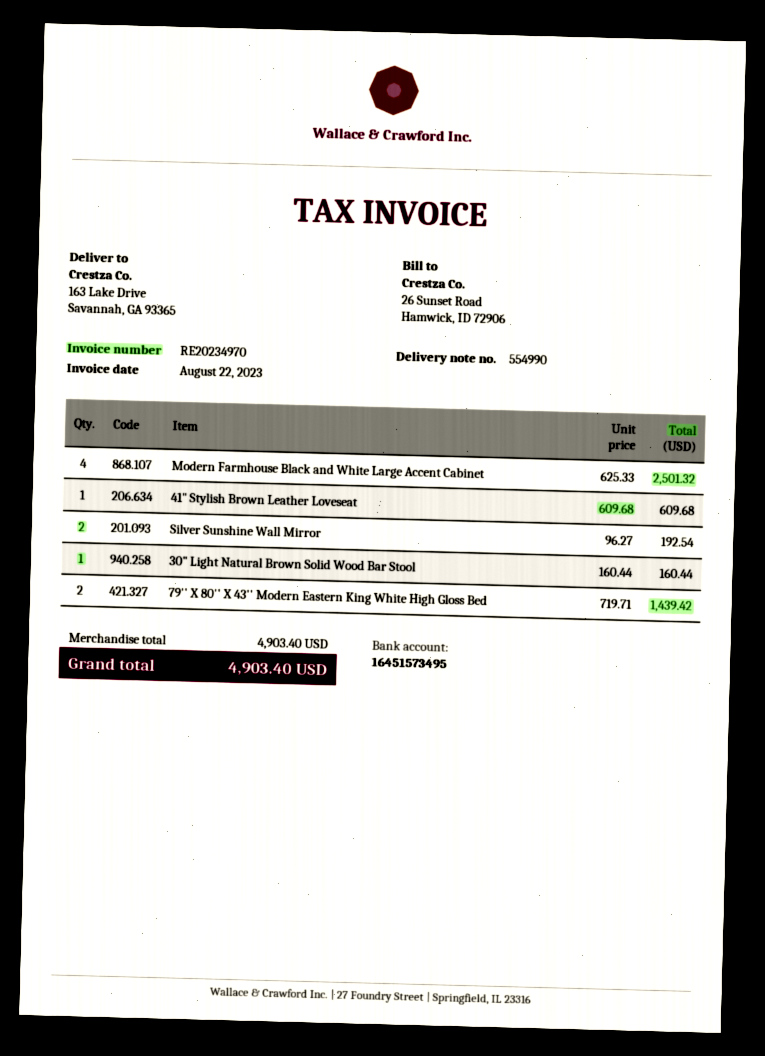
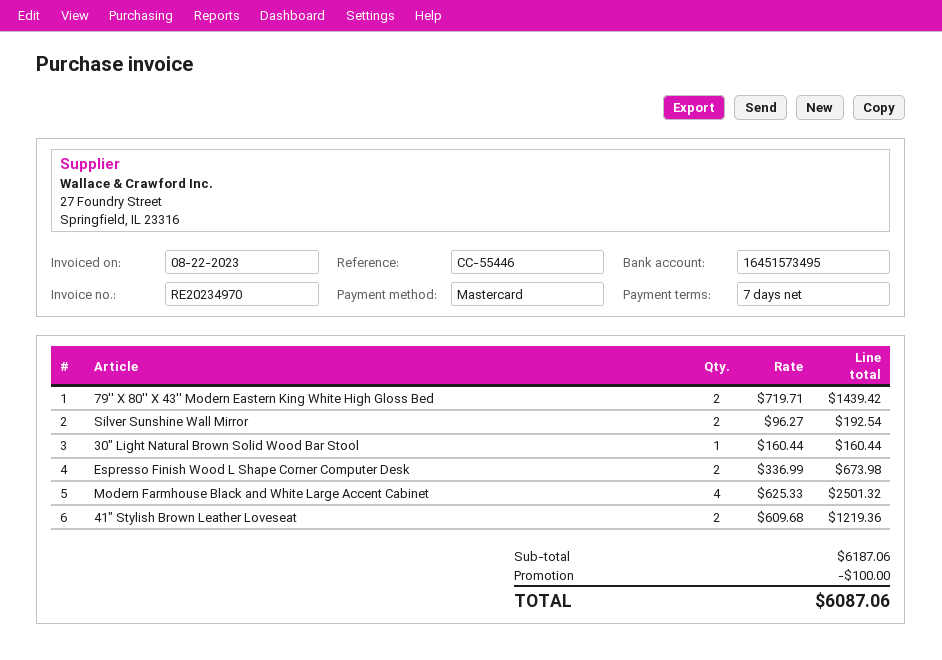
41" Stylish Brown Leather Loveseat: 1 x 609.68 = 609.68 -> 2 x 609.68 = 1219.36
Espresso Finish Wood L Shape Corner Computer Desk: none -> 2 x 336.99 = 673.98
subtotal: 4903.40 -> 6187.06
discount: none -> 100.00
total: 4903.40 -> 6087.06

